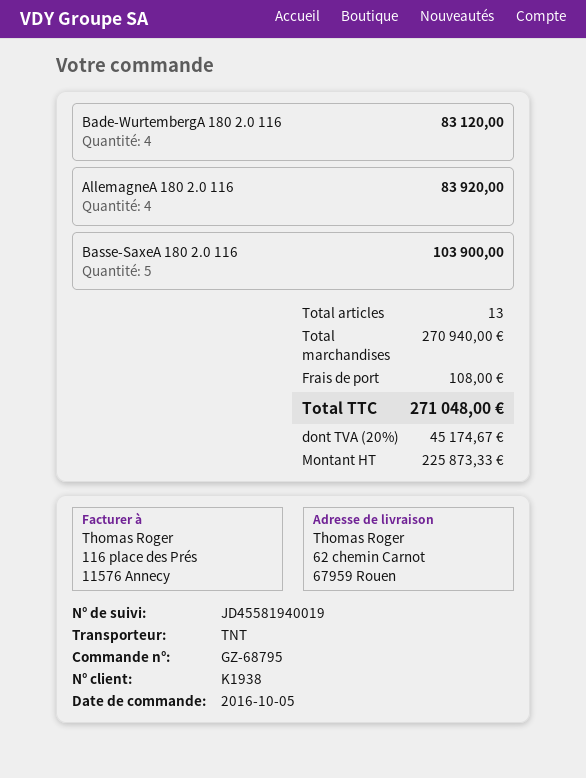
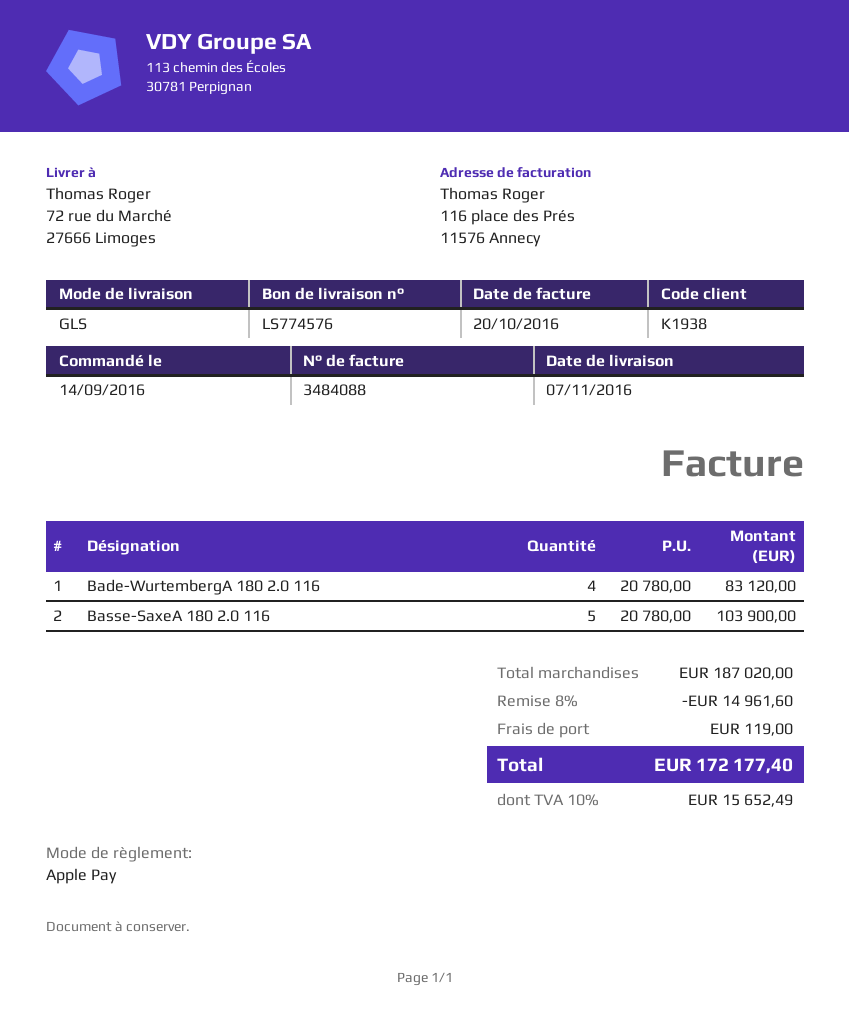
order date: 2016-10-05 -> 2016-09-14
shipping method: TNT -> GLS
ship to: 62 chemin Carnot, 67959 Rouen -> 72 rue du Marché, 27666 Limoges
AllemagneA 180 2.0 116: 4 for 83920.00 -> none
subtotal: 270940.00 -> 187020.00
discount: none -> 8% = 14961.60
shipping: 108.00 -> 119.00
tax: 20% = 45174.67 -> 10% = 15652.49
total: 271048.00 -> 172177.40

